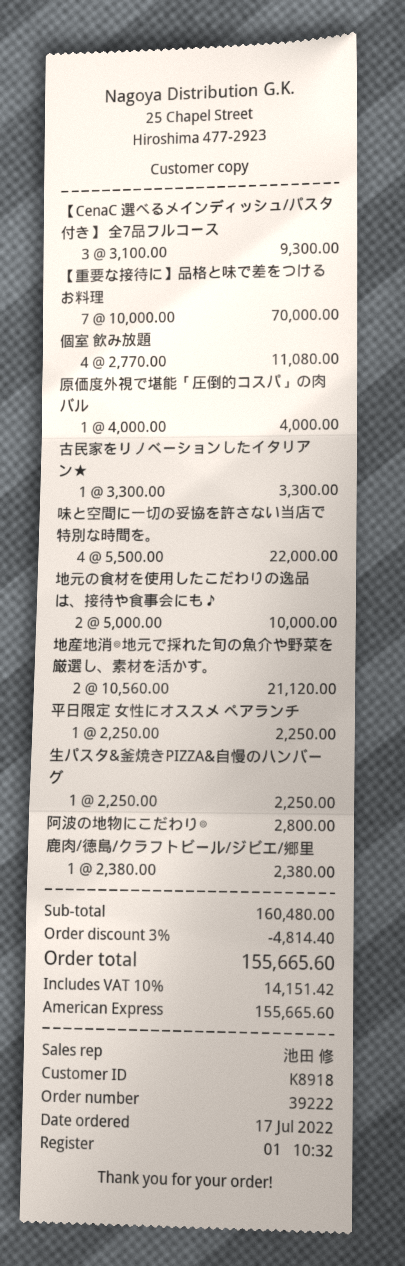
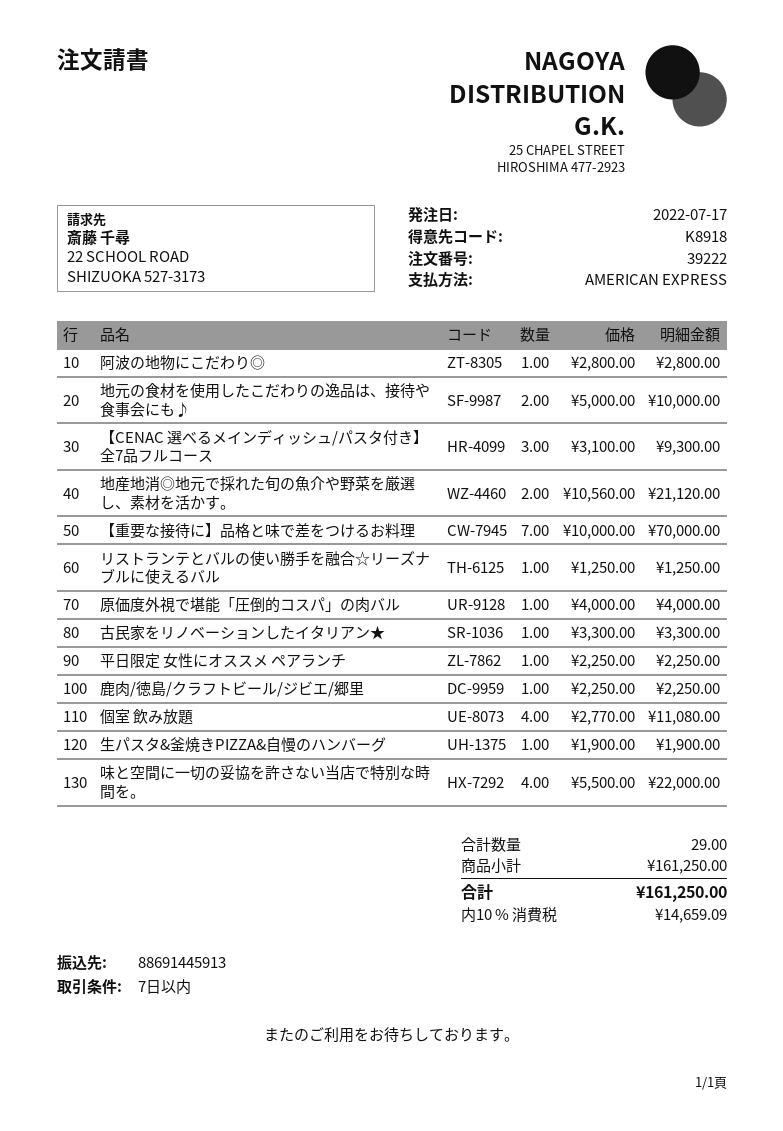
生パスタ&釜焼きPIZZA&自慢のハンバーグ: 1 x 2250.00 = 2250.00 -> 1 x 1900.00 = 1900.00
鹿肉/徳島/クラフトビール/ジビエ/郷里: 1 x 2380.00 = 2380.00 -> 1 x 2250.00 = 2250.00
リストランテとバルの使い勝手を融合☆リーズナブルに使えるバル: none -> 1 x 1250.00 = 1250.00
subtotal: 160480.00 -> 161250.00
discount: 3% = 4814.40 -> none
tax: 10% = 14151.42 -> 10% = 14659.09
total: 155665.60 -> 161250.00

